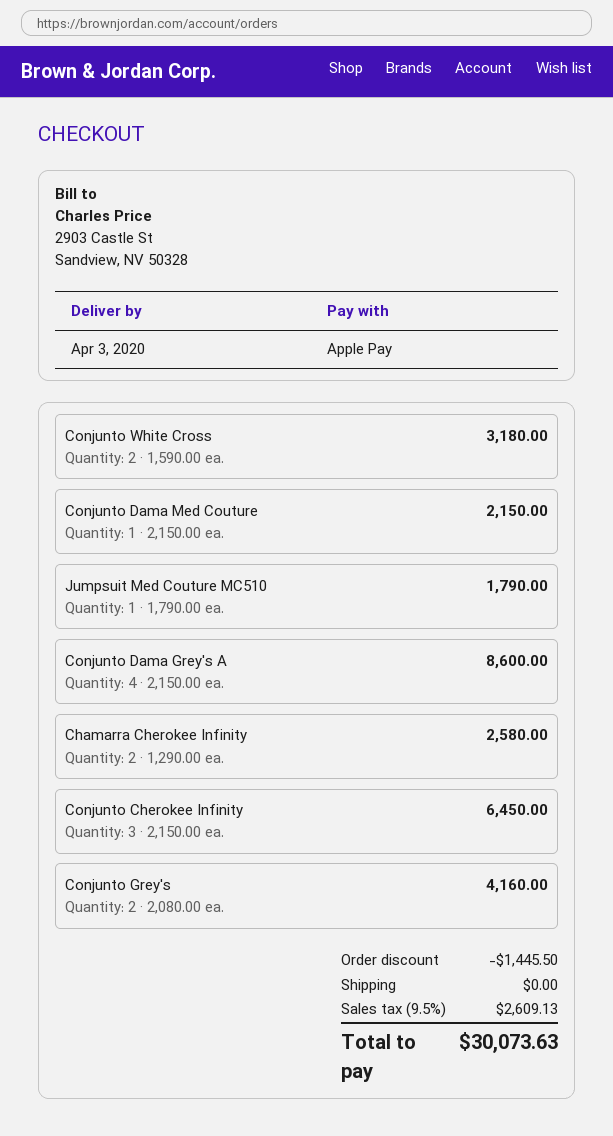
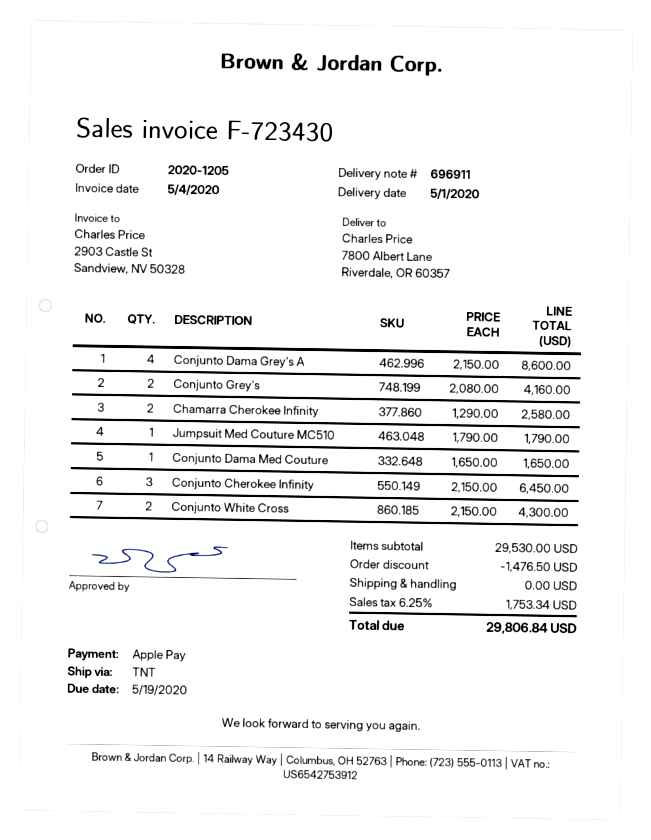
delivery date: 2020-04-03 -> 2020-05-01
Conjunto White Cross: 2 x 1590.00 = 3180.00 -> 2 x 2150.00 = 4300.00
Conjunto Dama Med Couture: 1 x 2150.00 = 2150.00 -> 1 x 1650.00 = 1650.00
discount: 1445.50 -> 1476.50
tax: 9.5% = 2609.13 -> 6.25% = 1753.34
total: 30073.63 -> 29806.84

